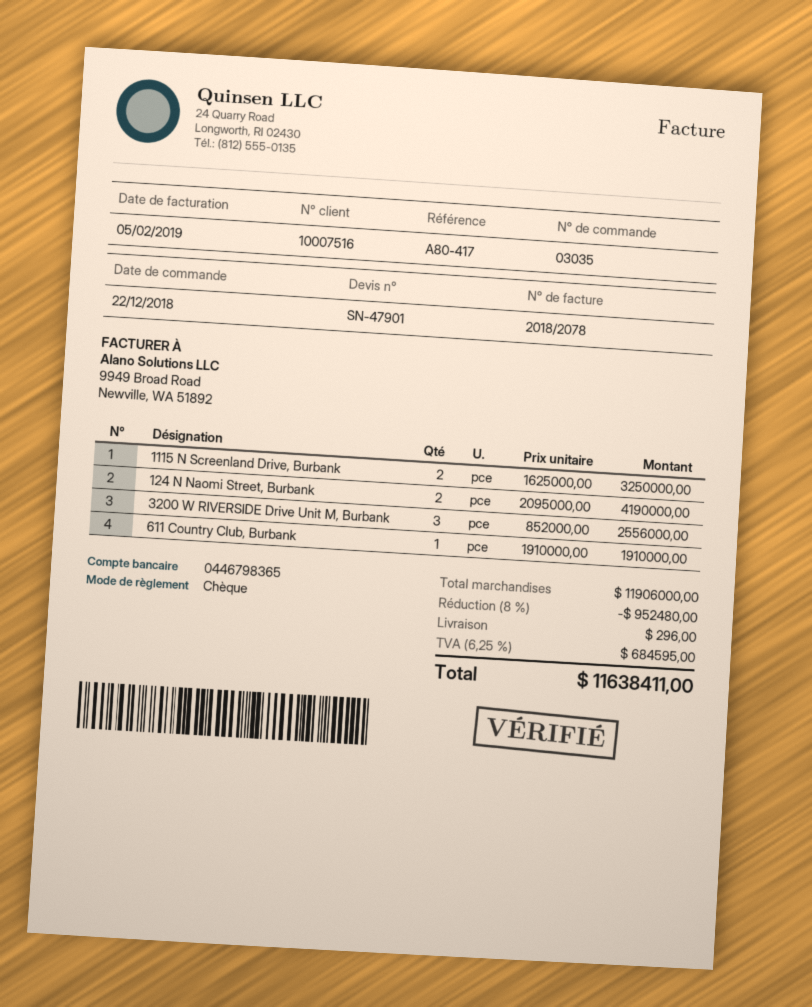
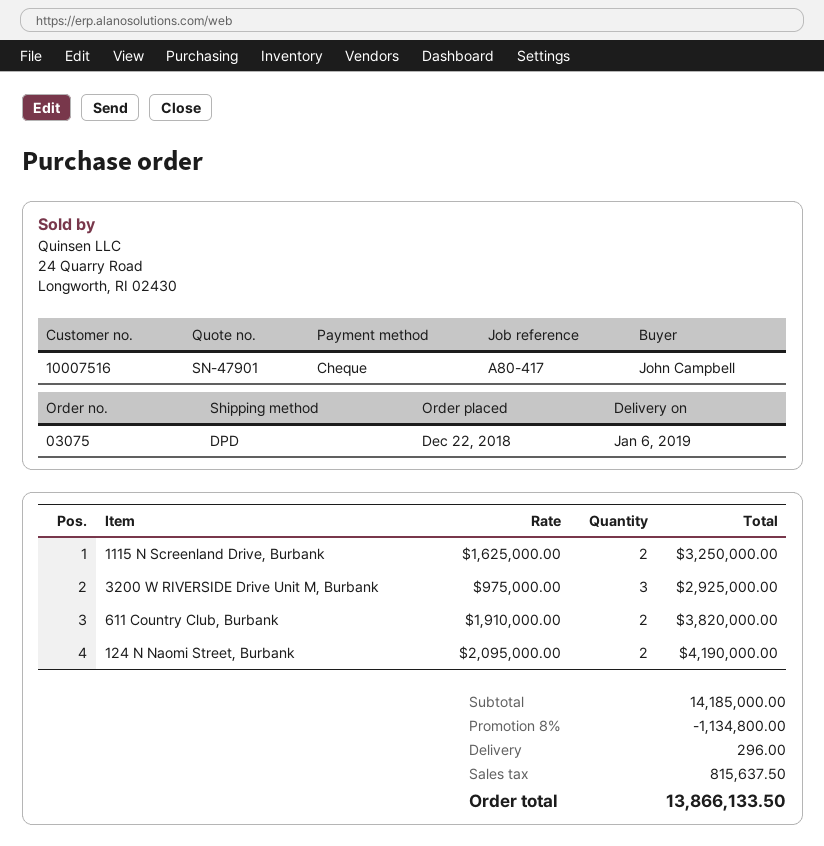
order number: 03035 -> 03075
3200 W RIVERSIDE Drive Unit M, Burbank: 3 x 852000.00 = 2556000.00 -> 3 x 975000.00 = 2925000.00
611 Country Club, Burbank: 1 x 1910000.00 = 1910000.00 -> 2 x 1910000.00 = 3820000.00
subtotal: 11906000.00 -> 14185000.00
discount: 8% = 952480.00 -> 8% = 1134800.00
tax: 684595.00 -> 815637.50
total: 11638411.00 -> 13866133.50

